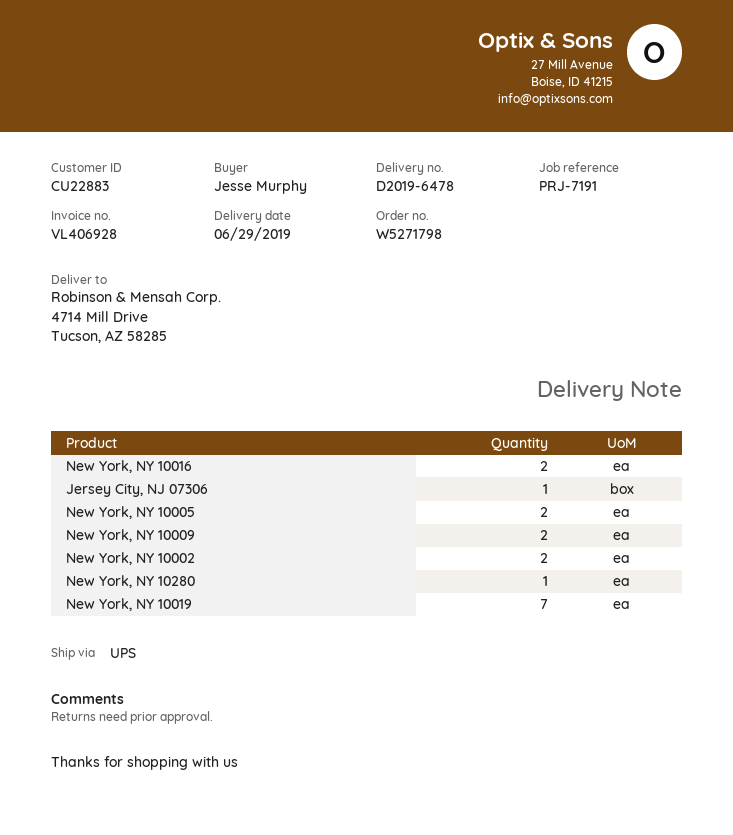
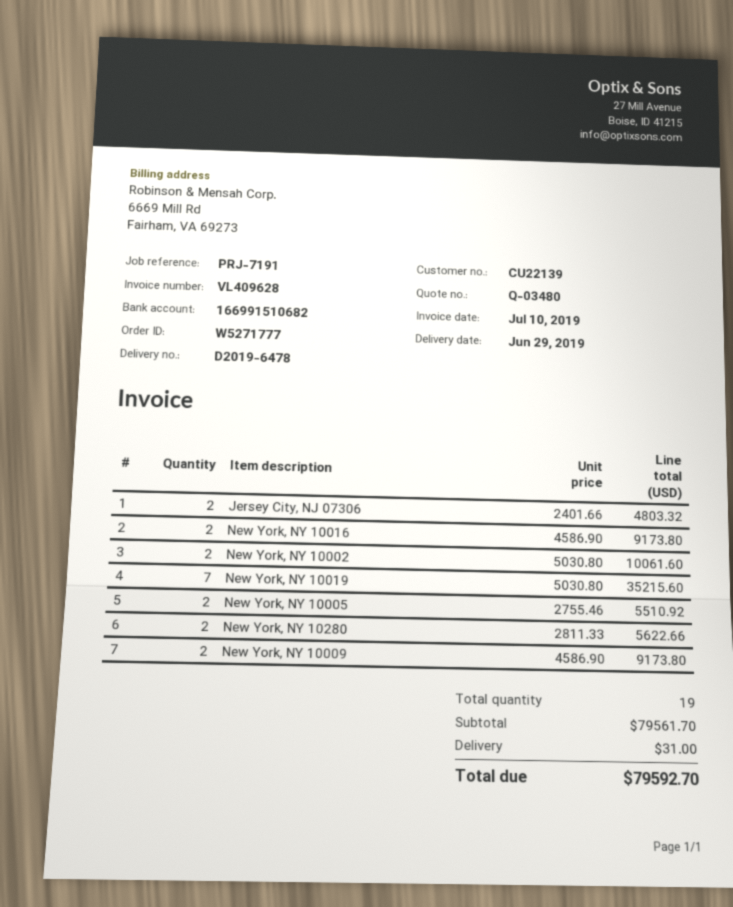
order number: W5271798 -> W5271777
invoice number: VL406928 -> VL409628
customer number: CU22883 -> CU22139
Jersey City, NJ 07306: 1 -> 2
New York, NY 10280: 1 -> 2

